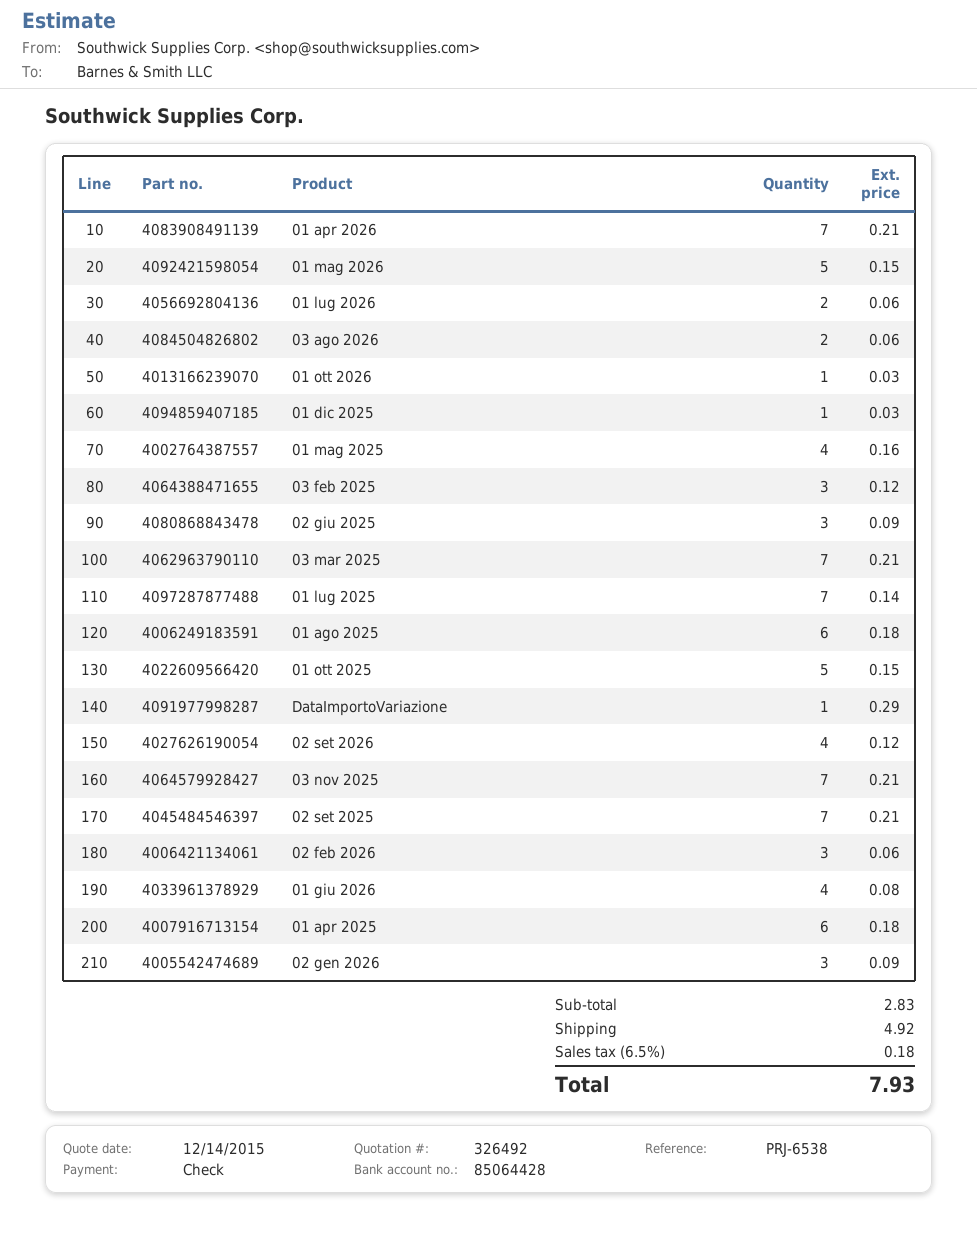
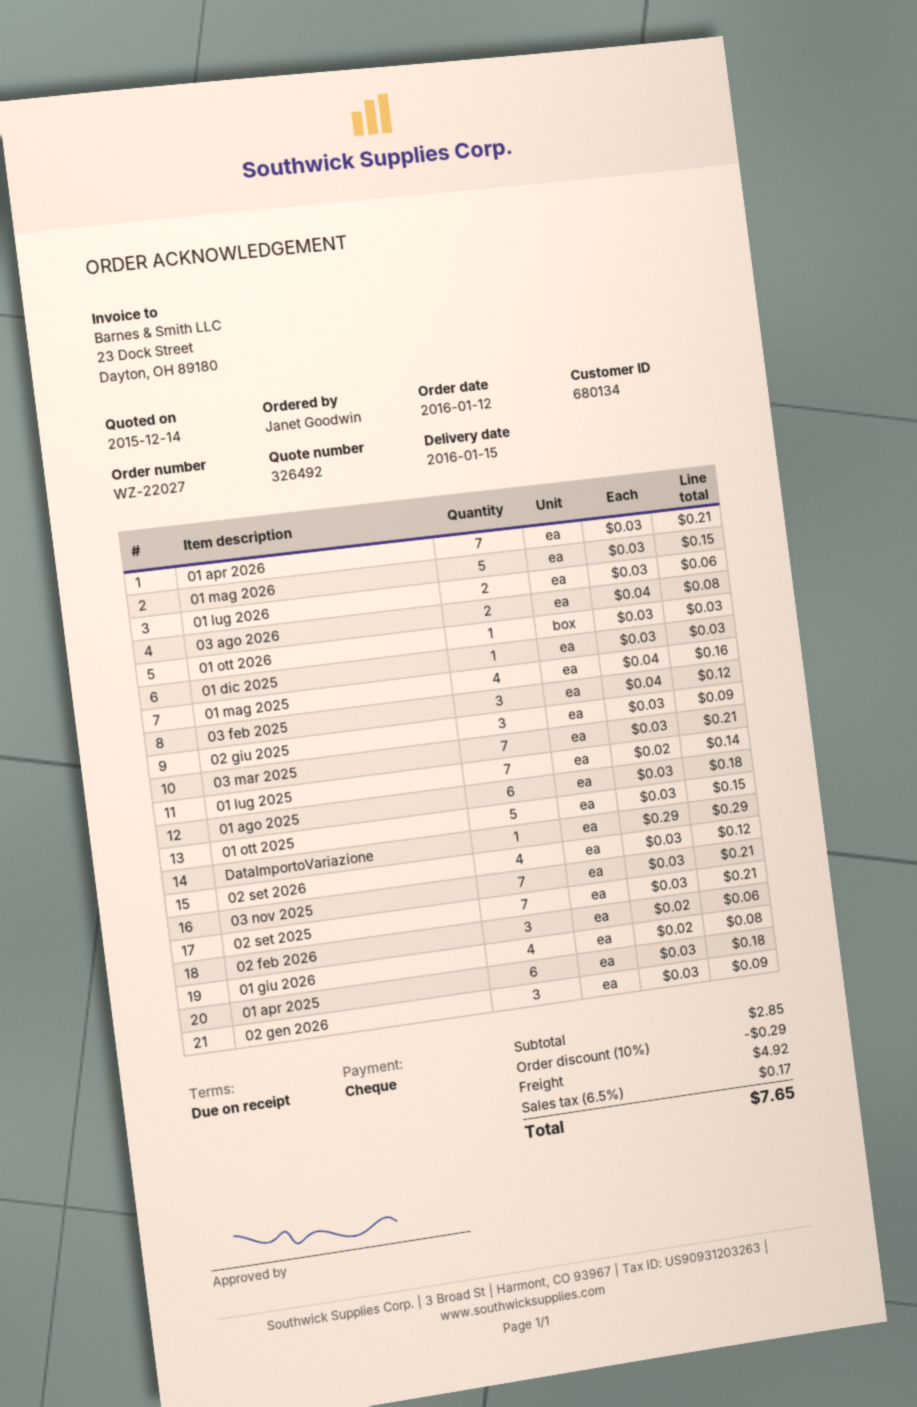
03 ago 2026: 2 for 0.06 -> 2 for 0.08
subtotal: 2.83 -> 2.85
discount: none -> 10% = 0.29
tax: 6.5% = 0.18 -> 6.5% = 0.17
total: 7.93 -> 7.65

